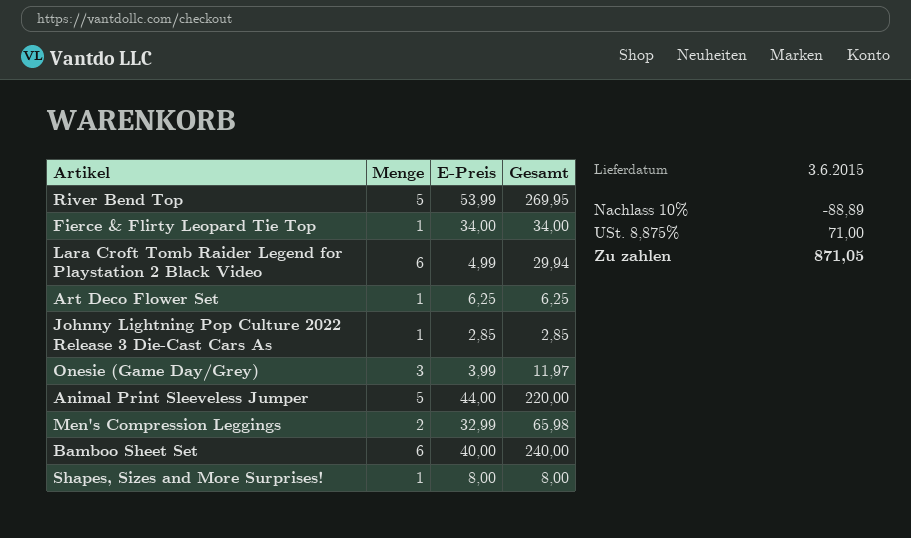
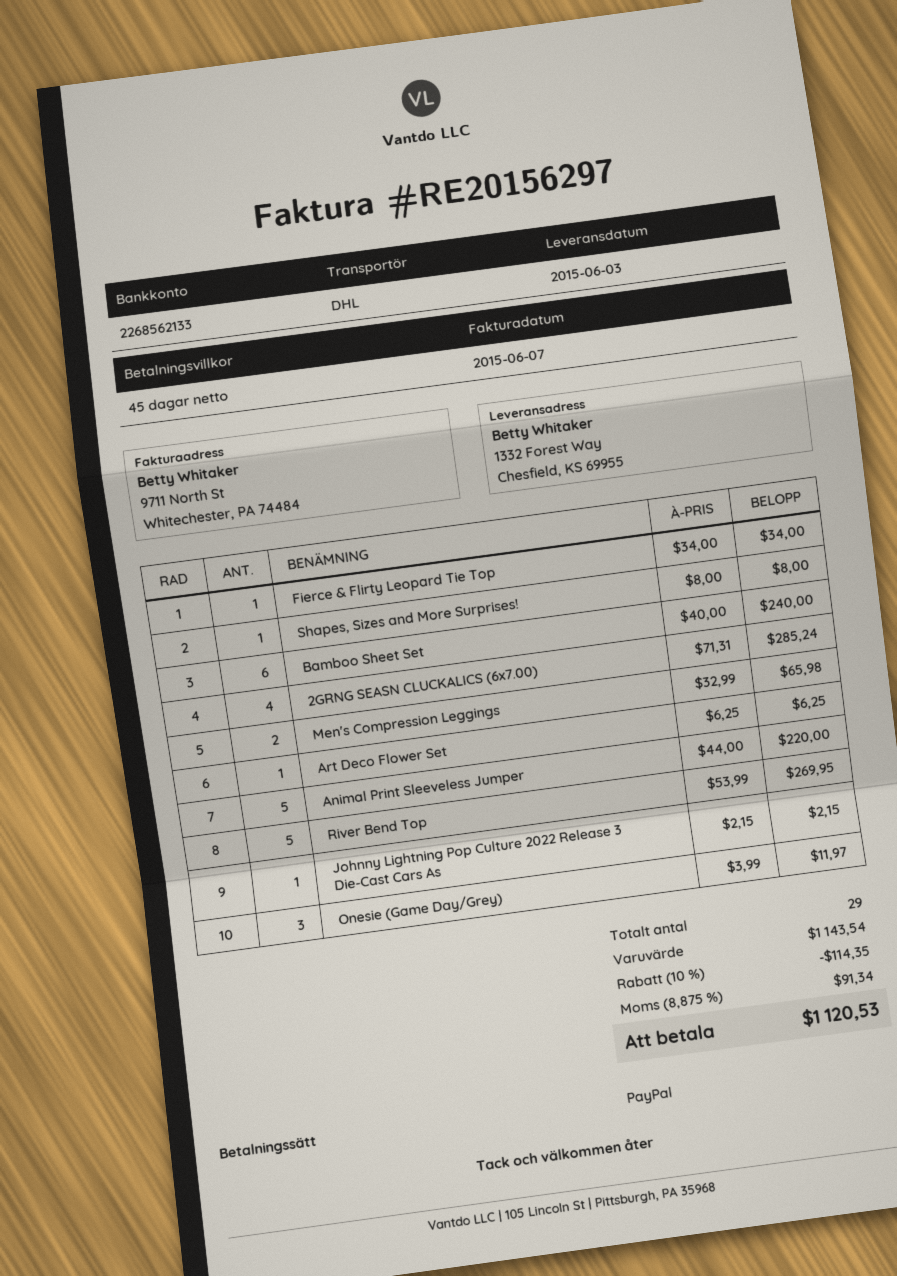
Lara Croft Tomb Raider Legend for Playstation 2 Black Video: 6 x 4.99 = 29.94 -> none
Johnny Lightning Pop Culture 2022 Release 3 Die-Cast Cars As: 1 x 2.85 = 2.85 -> 1 x 2.15 = 2.15
2GRNG SEASN CLUCKALICS (6x7.00): none -> 4 x 71.31 = 285.24
discount: 10% = 88.89 -> 10% = 114.35
tax: 8.875% = 71.00 -> 8.875% = 91.34
total: 871.05 -> 1120.53

